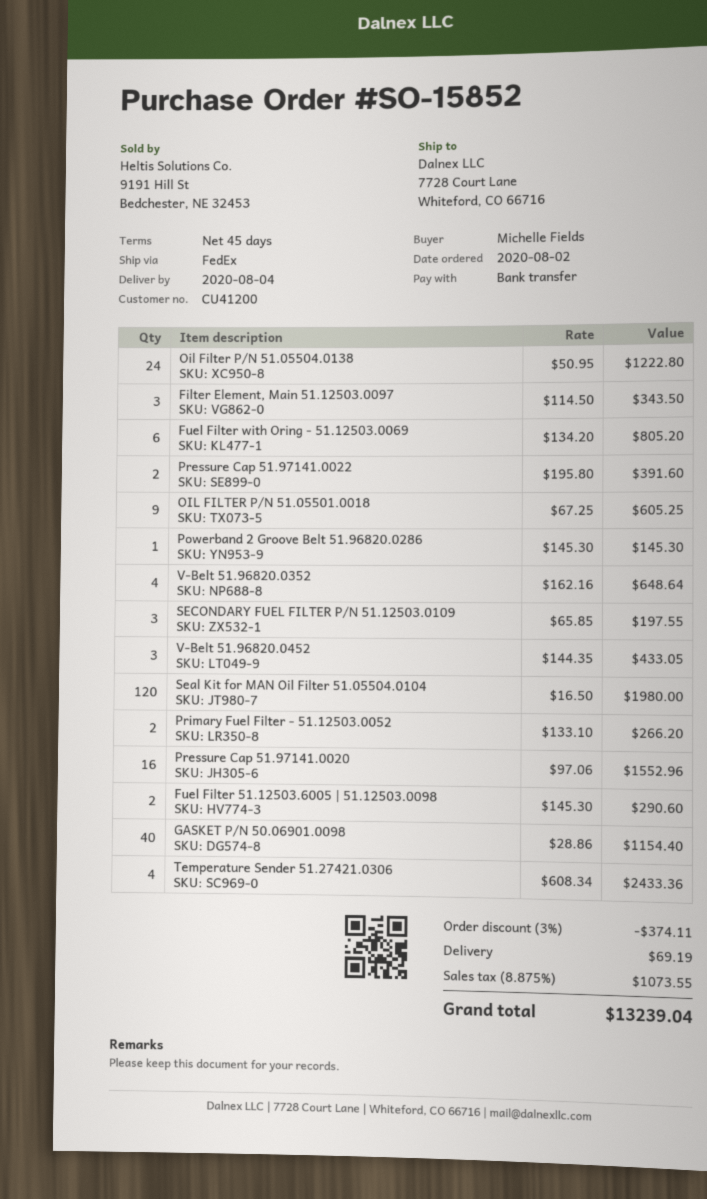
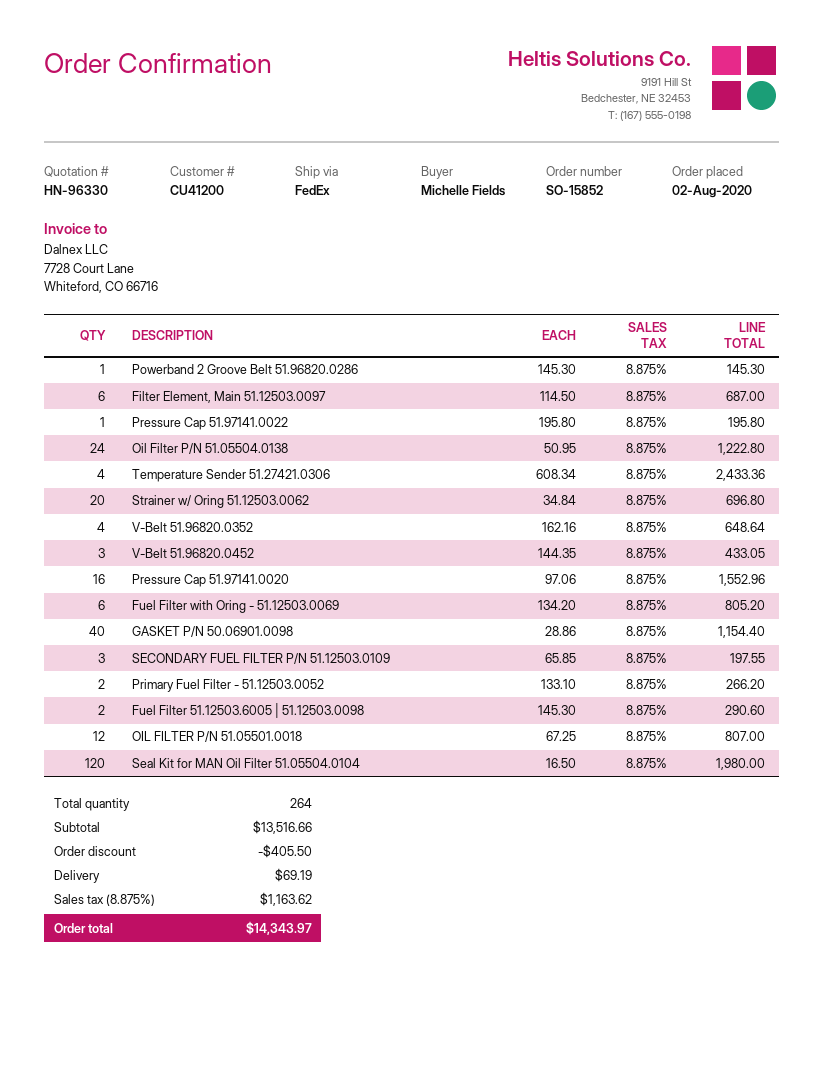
Filter Element, Main 51.12503.0097: 3 x 114.50 = 343.50 -> 6 x 114.50 = 687.00
Pressure Cap 51.97141.0022: 2 x 195.80 = 391.60 -> 1 x 195.80 = 195.80
OIL FILTER P/N 51.05501.0018: 9 x 67.25 = 605.25 -> 12 x 67.25 = 807.00
Strainer w/ Oring 51.12503.0062: none -> 20 x 34.84 = 696.80
discount: 374.11 -> 405.50
tax: 8.875% = 1073.55 -> 8.875% = 1163.62
total: 13239.04 -> 14343.97

